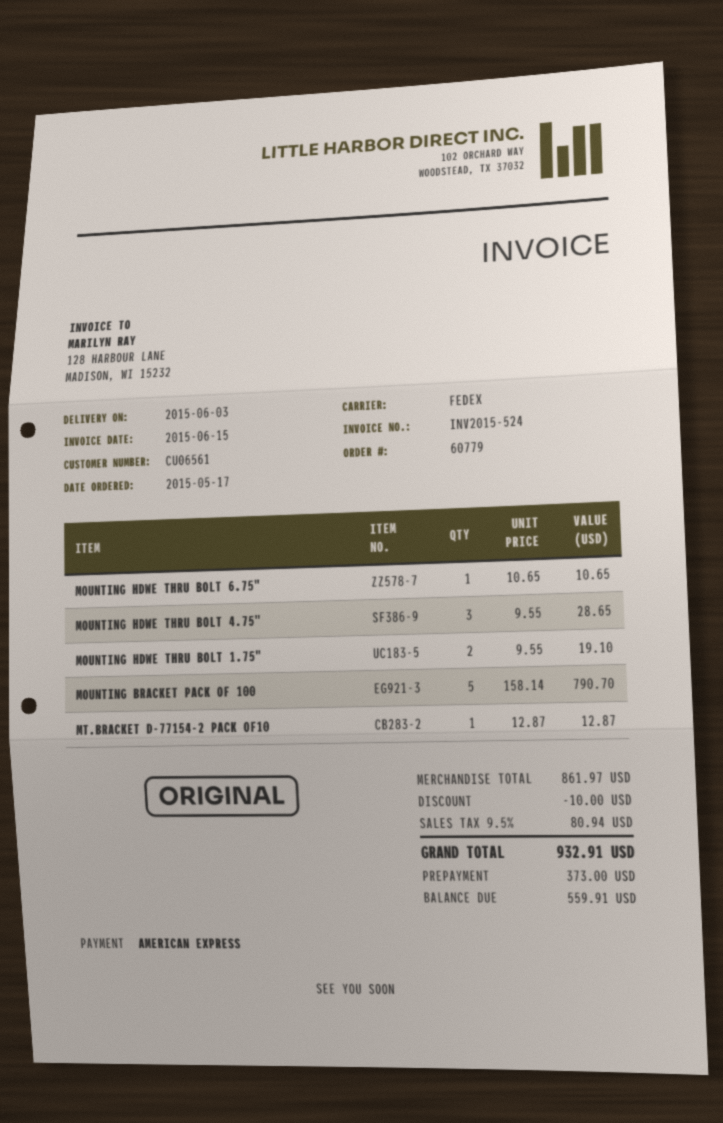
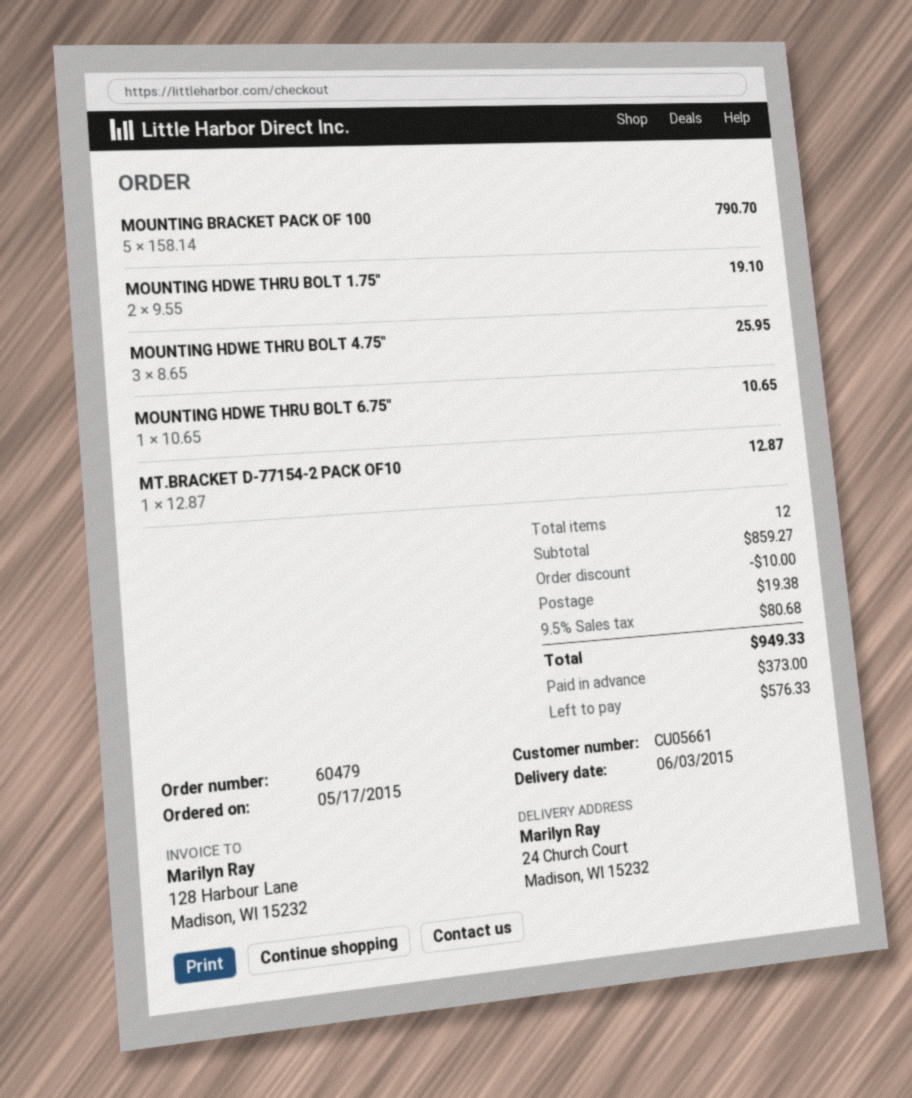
order number: 60779 -> 60479
customer number: CU06561 -> CU05661
MOUNTING HDWE THRU BOLT 4.75": 3 x 9.55 = 28.65 -> 3 x 8.65 = 25.95
subtotal: 861.97 -> 859.27
shipping: none -> 19.38
tax: 9.5% = 80.94 -> 9.5% = 80.68
total: 932.91 -> 949.33
balance: 559.91 -> 576.33

